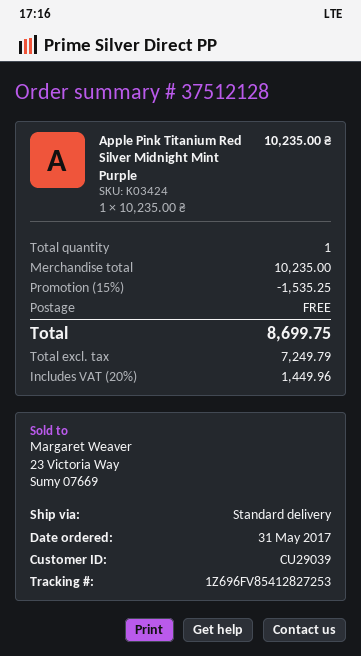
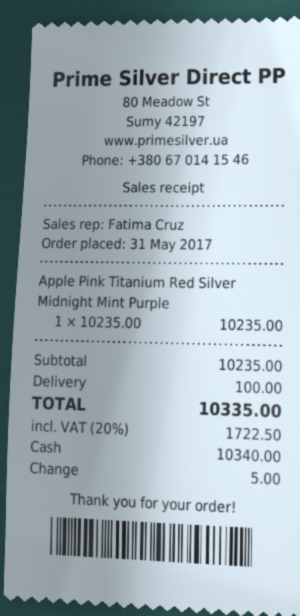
discount: 15% = 1535.25 -> none
shipping: 0.00 -> 100.00
tax: 20% = 1449.96 -> 20% = 1722.50
total: 8699.75 -> 10335.00

